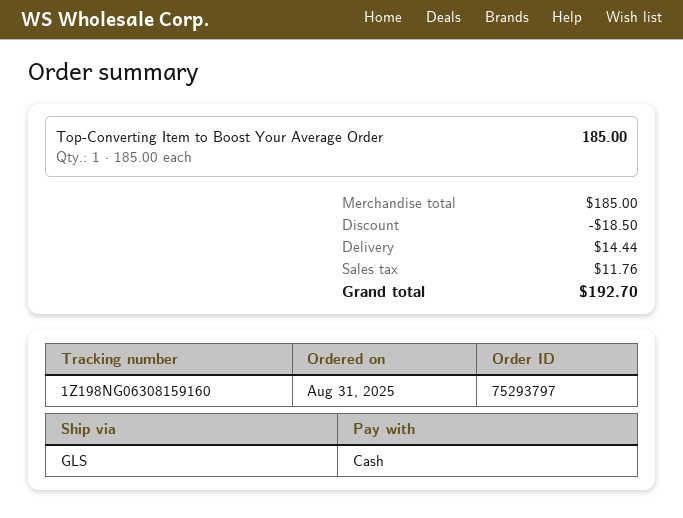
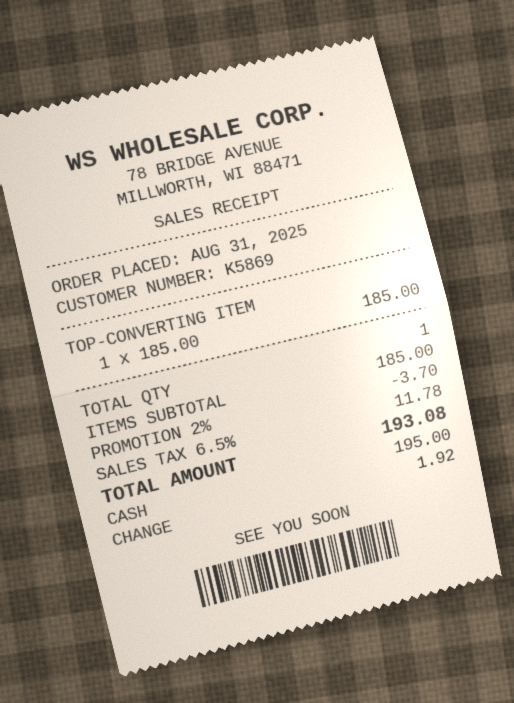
discount: 18.50 -> 3.70
shipping: 14.44 -> none
tax: 11.76 -> 11.78
total: 192.70 -> 193.08

